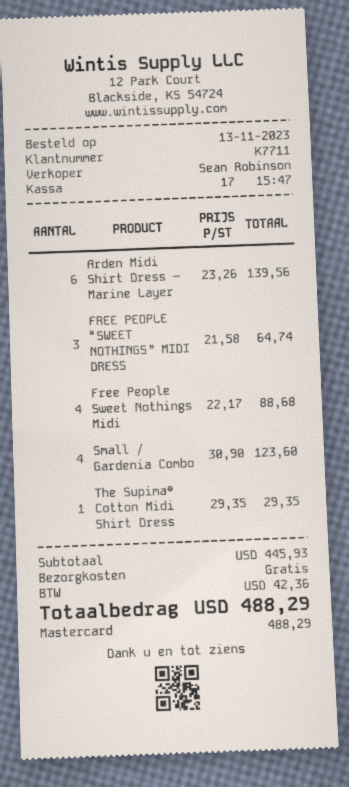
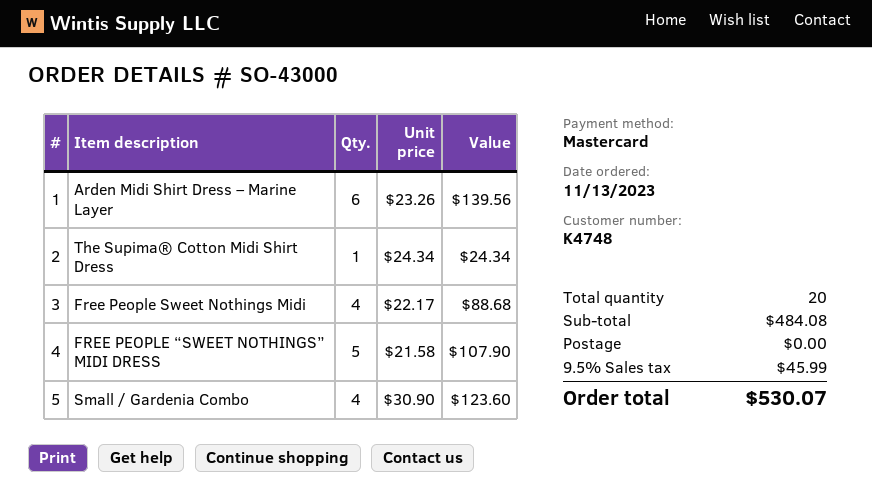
customer number: K7711 -> K4748
FREE PEOPLE “SWEET NOTHINGS” MIDI DRESS: 3 x 21.58 = 64.74 -> 5 x 21.58 = 107.90
The Supima® Cotton Midi Shirt Dress: 1 x 29.35 = 29.35 -> 1 x 24.34 = 24.34
subtotal: 445.93 -> 484.08
tax: 42.36 -> 45.99
total: 488.29 -> 530.07

